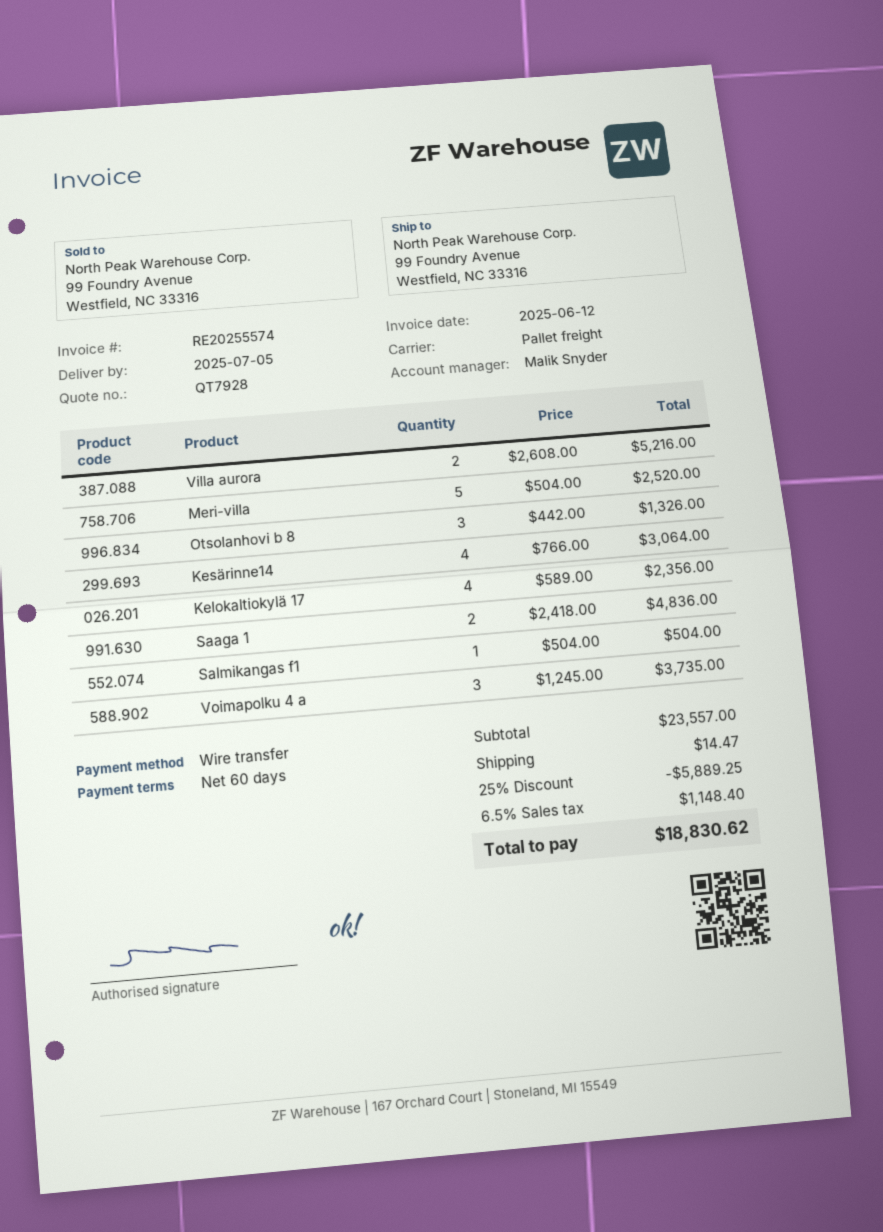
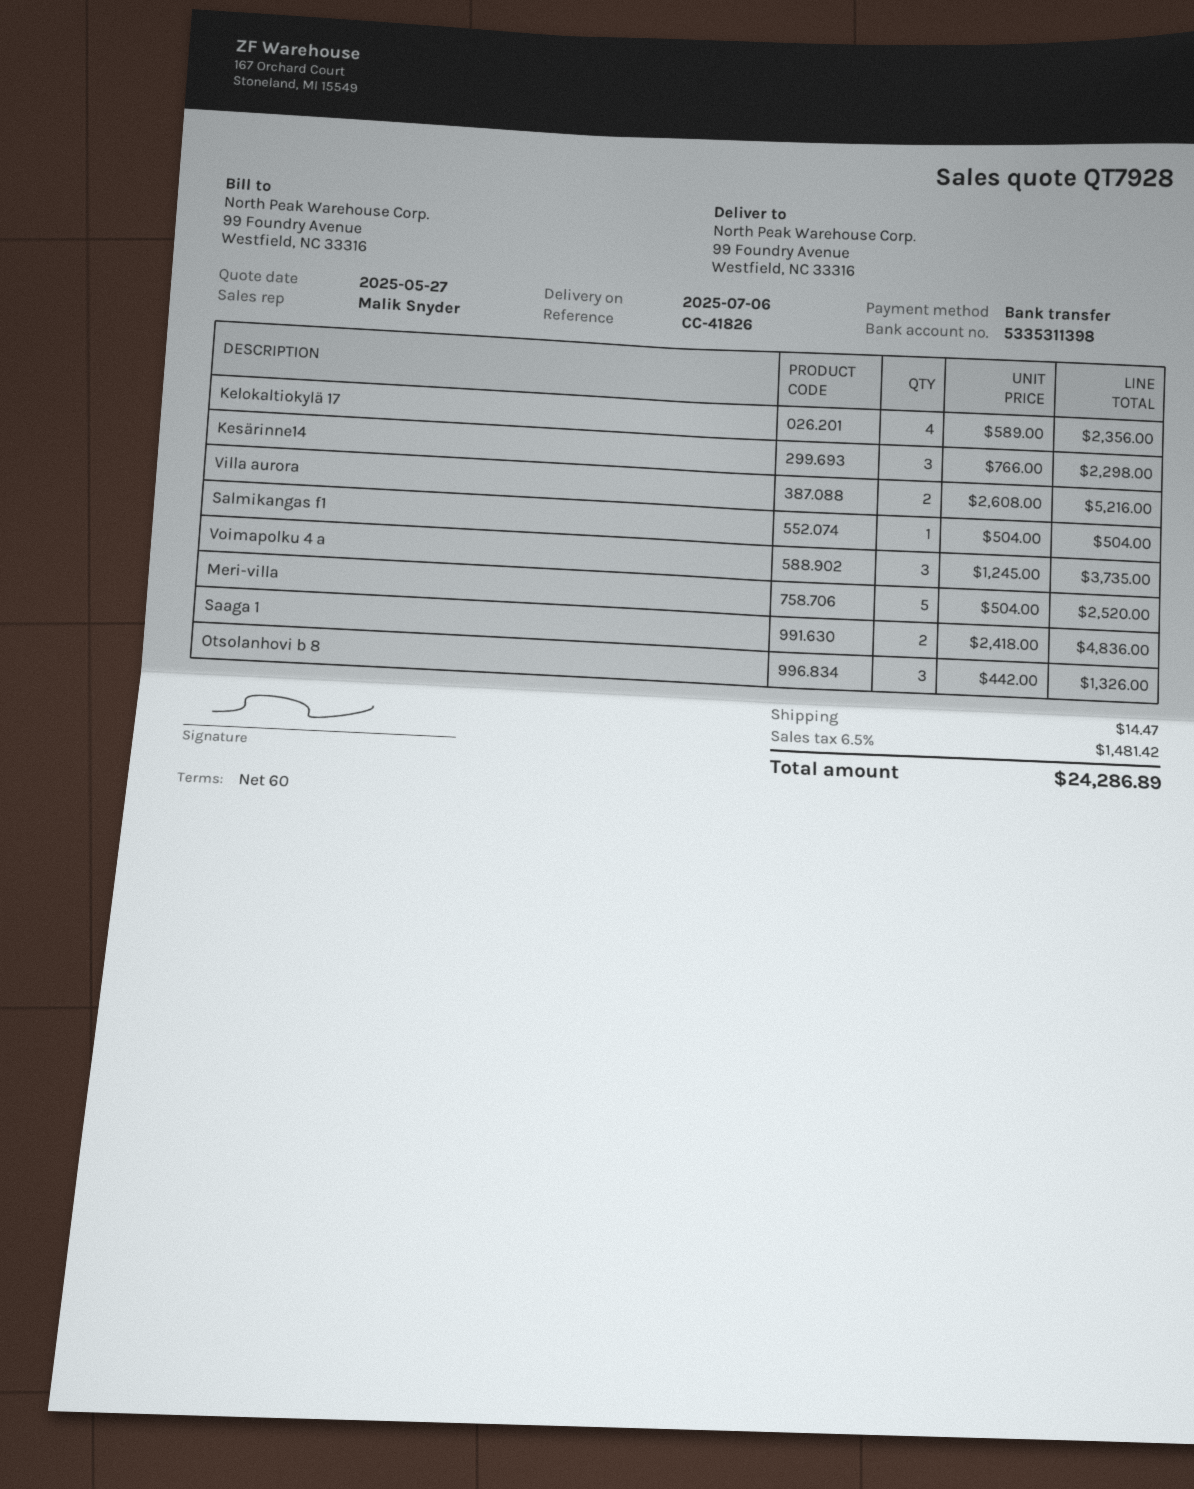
delivery date: 2025-07-05 -> 2025-07-06
Kesärinne14: 4 x 766.00 = 3064.00 -> 3 x 766.00 = 2298.00
discount: 25% = 5889.25 -> none
tax: 6.5% = 1148.40 -> 6.5% = 1481.42
total: 18830.62 -> 24286.89

